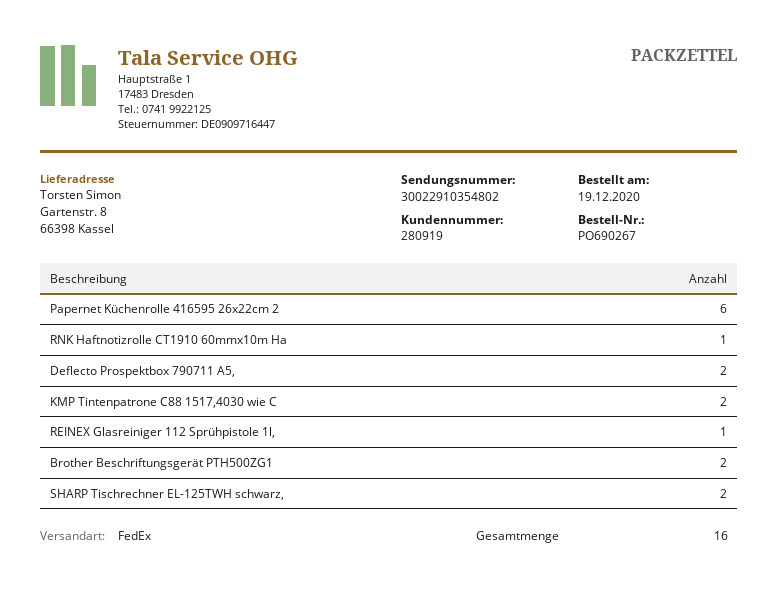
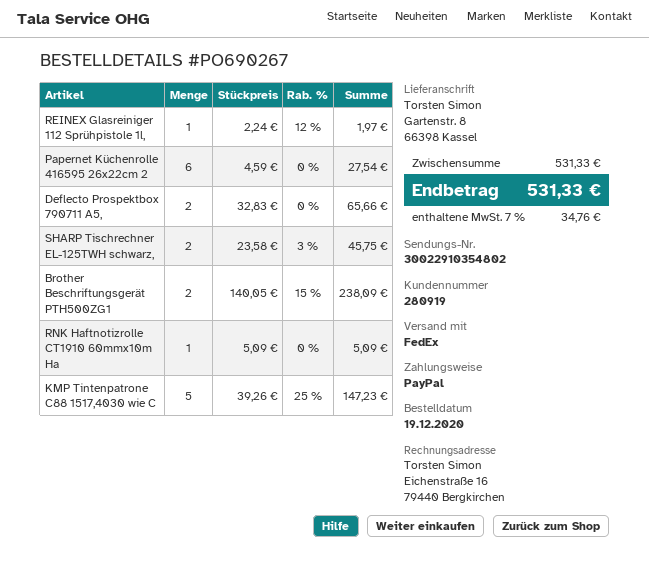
KMP Tintenpatrone C88 1517,4030 wie C: 2 -> 5

